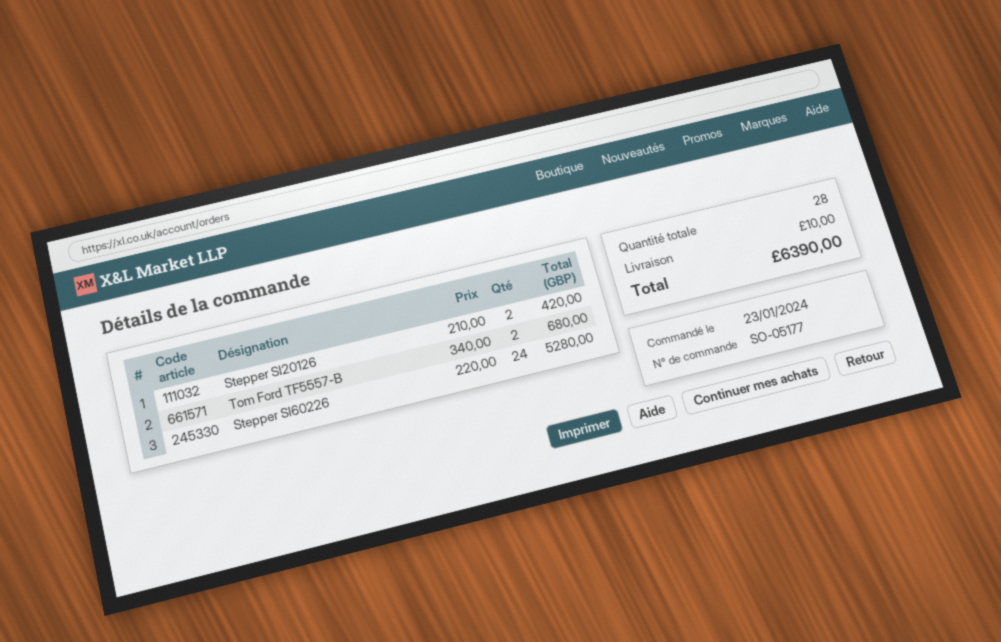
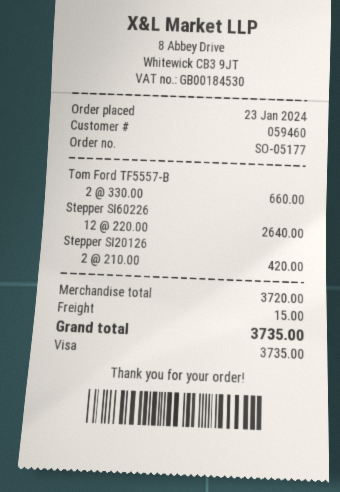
Tom Ford TF5557-B: 2 x 340.00 = 680.00 -> 2 x 330.00 = 660.00
Stepper SI60226: 24 x 220.00 = 5280.00 -> 12 x 220.00 = 2640.00
shipping: 10.00 -> 15.00
total: 6390.00 -> 3735.00

